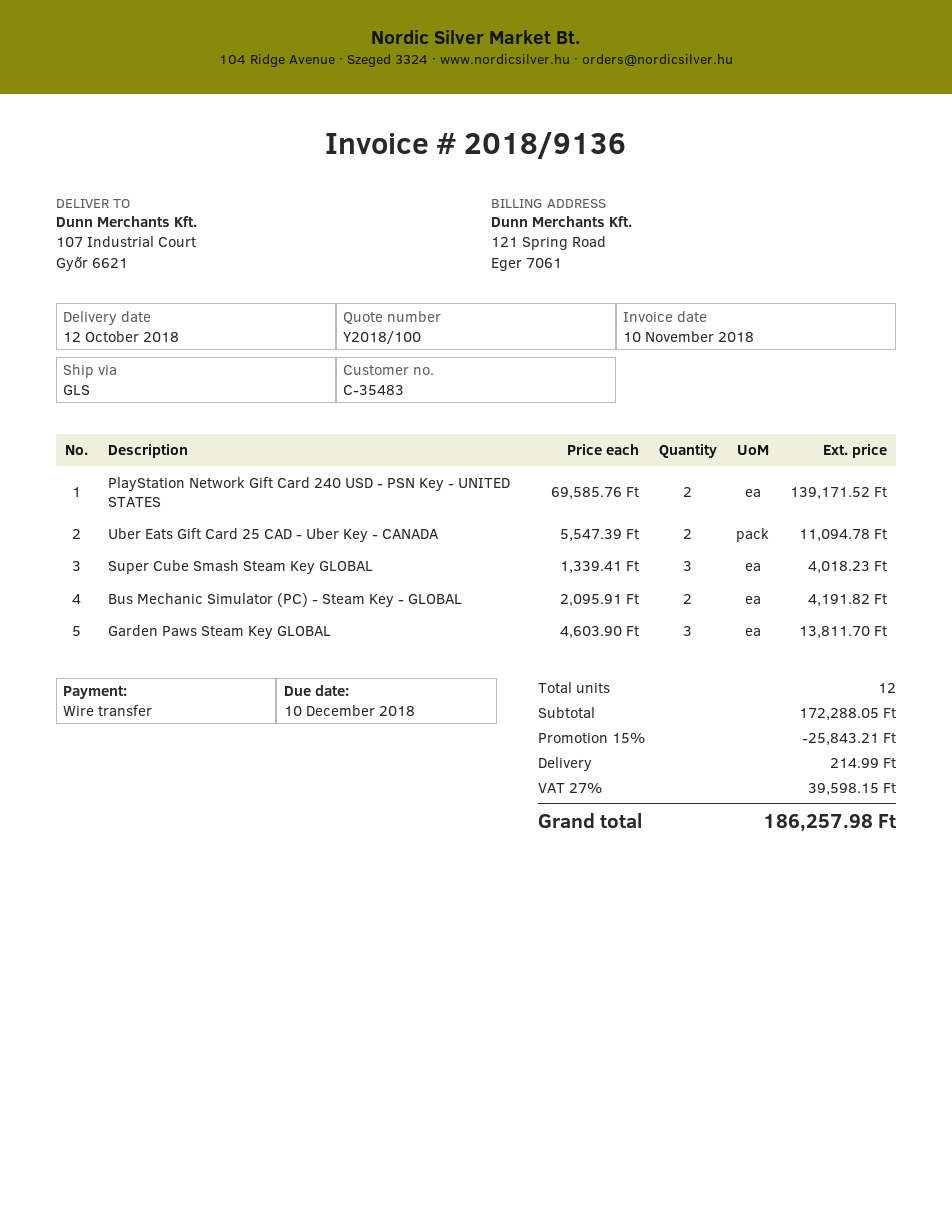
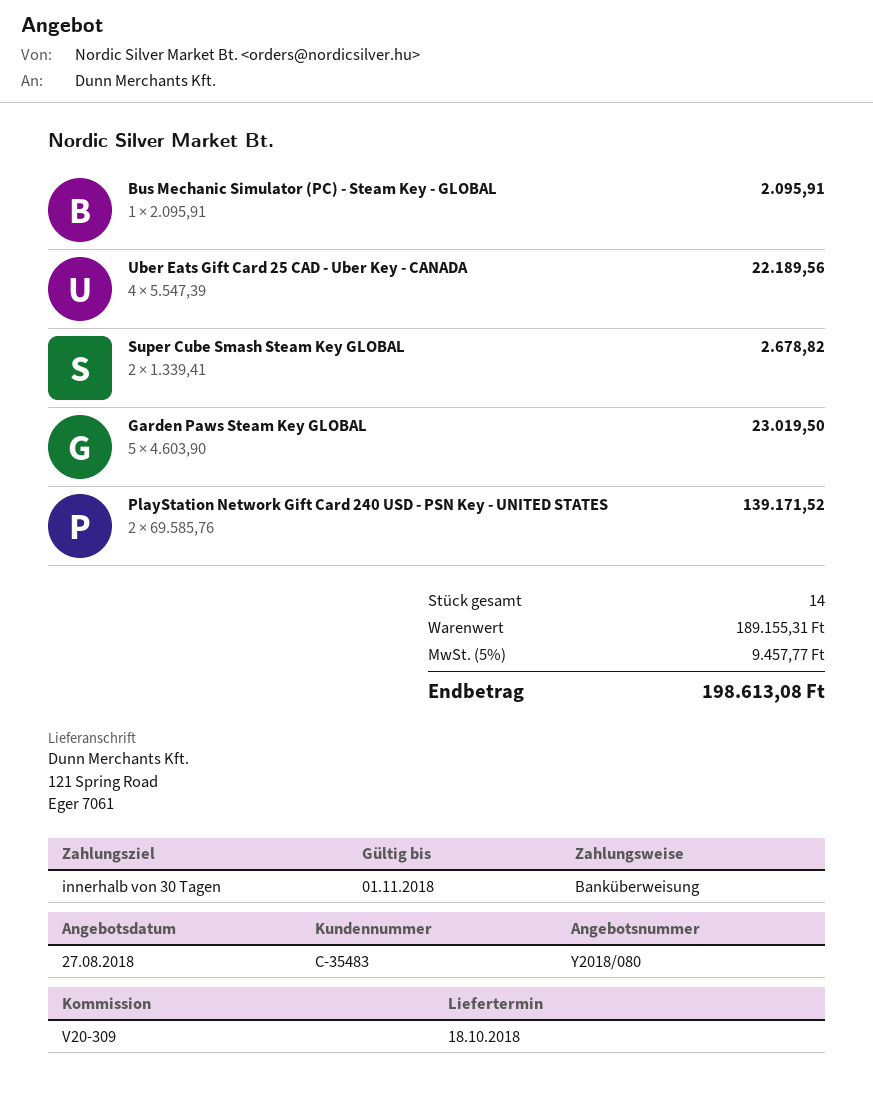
quote number: Y2018/100 -> Y2018/080
delivery date: 2018-10-12 -> 2018-10-18
ship to: 107 Industrial Court, Győr 6621 -> 121 Spring Road, Eger 7061
Uber Eats Gift Card 25 CAD - Uber Key - CANADA: 2 x 5547.39 = 11094.78 -> 4 x 5547.39 = 22189.56
Super Cube Smash Steam Key GLOBAL: 3 x 1339.41 = 4018.23 -> 2 x 1339.41 = 2678.82
Bus Mechanic Simulator (PC) - Steam Key - GLOBAL: 2 x 2095.91 = 4191.82 -> 1 x 2095.91 = 2095.91
Garden Paws Steam Key GLOBAL: 3 x 4603.90 = 13811.70 -> 5 x 4603.90 = 23019.50
total quantity: 12 -> 14
subtotal: 172288.05 -> 189155.31
discount: 15% = 25843.21 -> none
shipping: 214.99 -> none
tax: 27% = 39598.15 -> 5% = 9457.77
total: 186257.98 -> 198613.08

